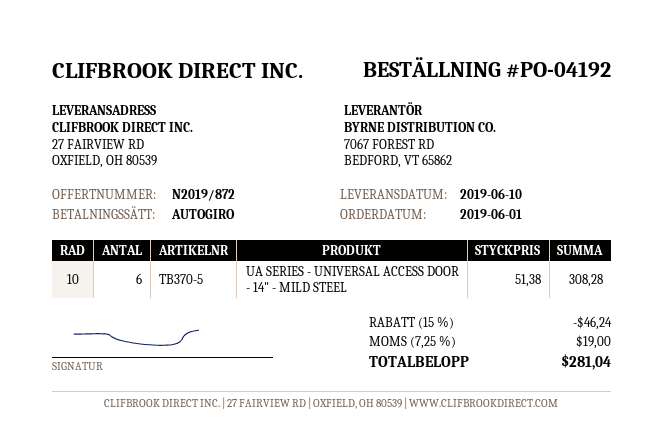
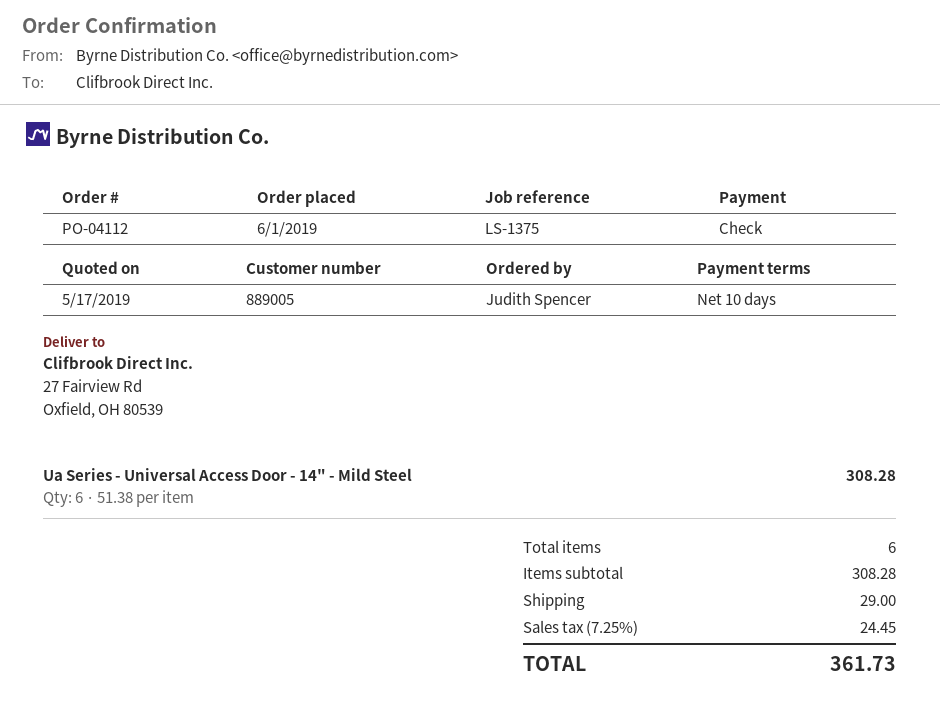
order number: PO-04192 -> PO-04112
payment method: direct debit -> cheque
discount: 15% = 46.24 -> none
shipping: none -> 29.00
tax: 7.25% = 19.00 -> 7.25% = 24.45
total: 281.04 -> 361.73

